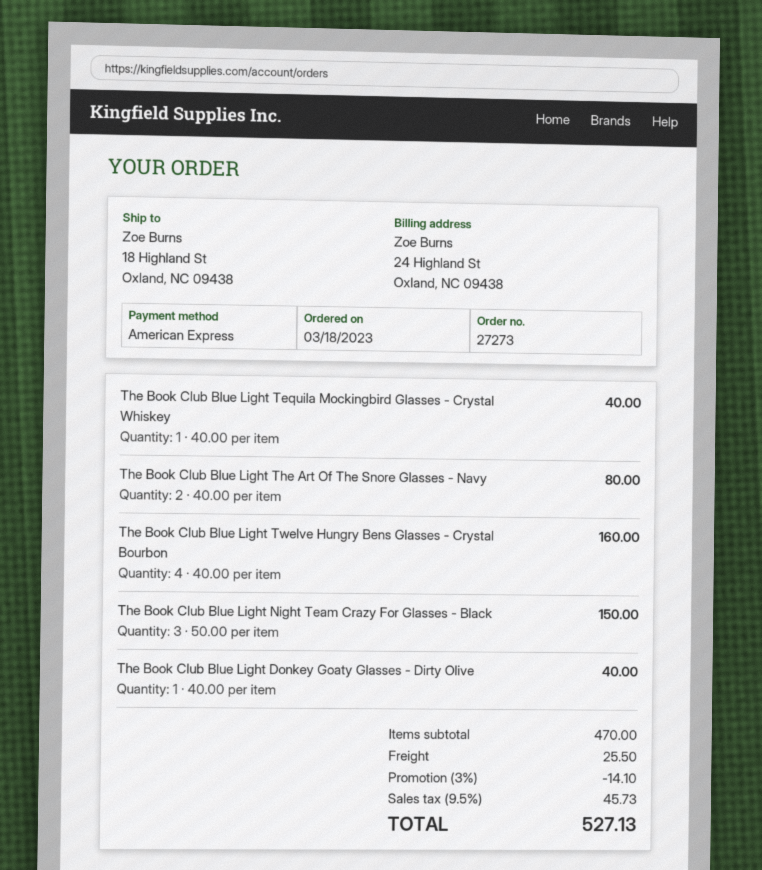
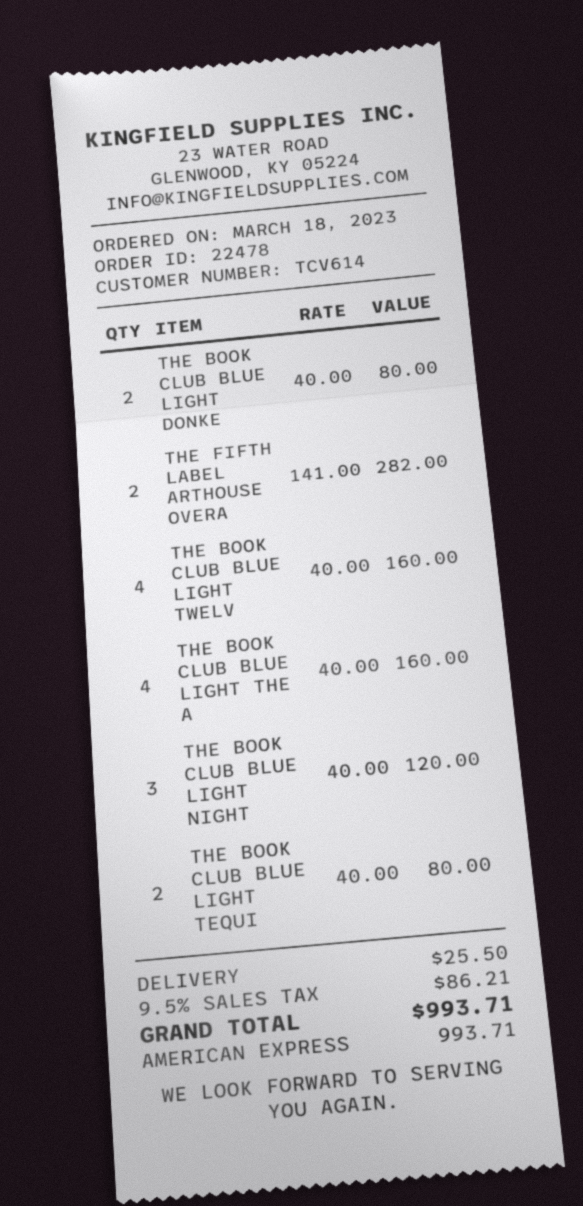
order number: 27273 -> 22478
The Book Club Blue Light Tequila Mockingbird Glasses - Crystal Whiskey: 1 x 40.00 = 40.00 -> 2 x 40.00 = 80.00
The Book Club Blue Light The Art Of The Snore Glasses - Navy: 2 x 40.00 = 80.00 -> 4 x 40.00 = 160.00
The Book Club Blue Light Night Team Crazy For Glasses - Black: 3 x 50.00 = 150.00 -> 3 x 40.00 = 120.00
The Book Club Blue Light Donkey Goaty Glasses - Dirty Olive: 1 x 40.00 = 40.00 -> 2 x 40.00 = 80.00
THE FIFTH LABEL ARTHOUSE OVERA: none -> 2 x 141.00 = 282.00
discount: 3% = 14.10 -> none
tax: 9.5% = 45.73 -> 9.5% = 86.21
total: 527.13 -> 993.71

